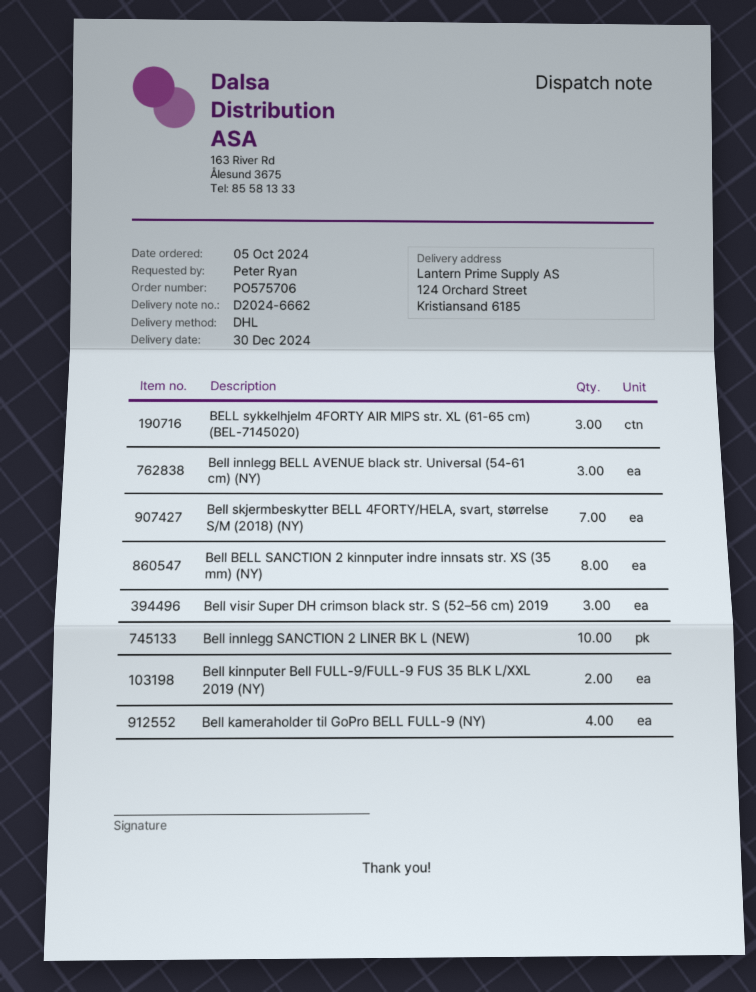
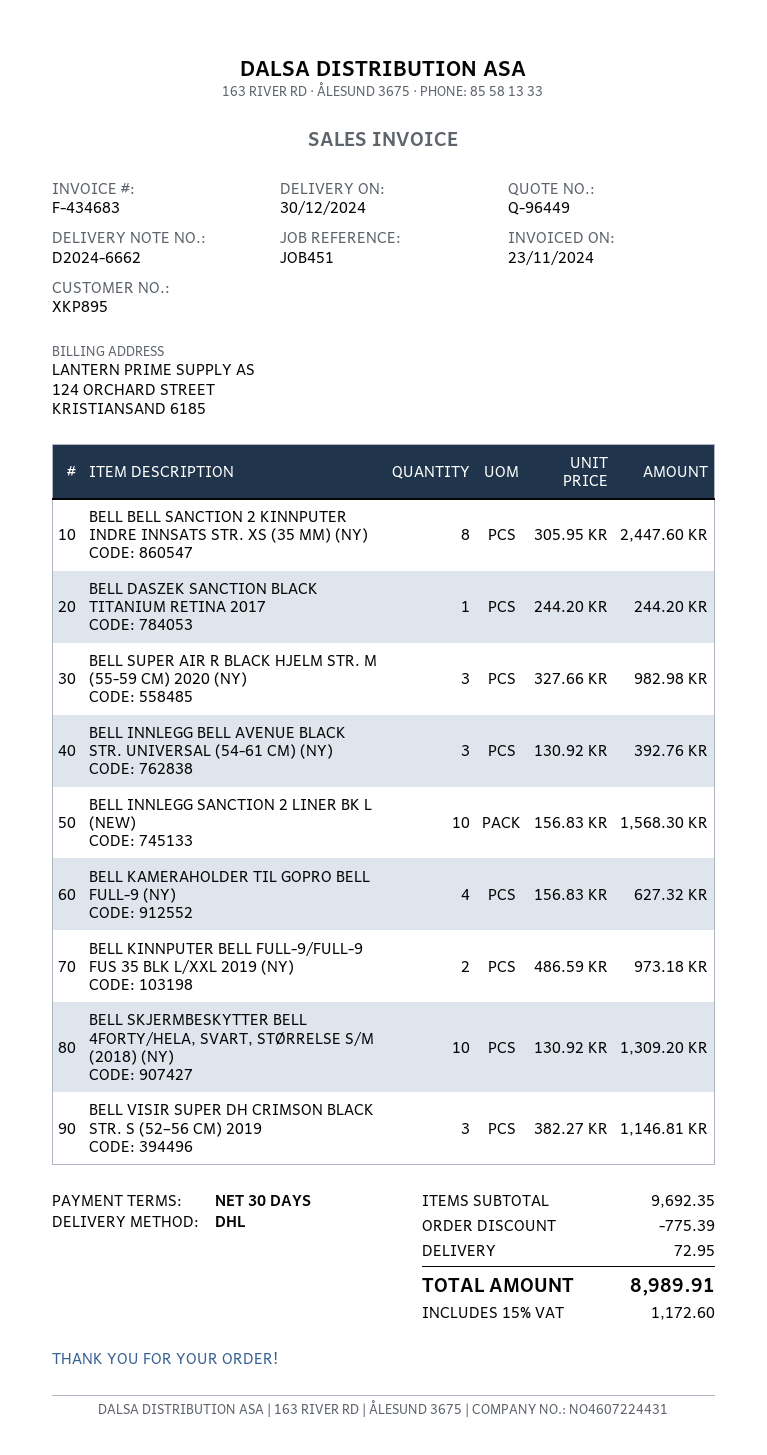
BELL sykkelhjelm 4FORTY AIR MIPS str. XL (61-65 cm) (BEL-7145020): 3 -> none
Bell skjermbeskytter BELL 4FORTY/HELA, svart, størrelse S/M (2018) (NY): 7 -> 10
BELL DASZEK SANCTION BLACK TITANIUM RETINA 2017: none -> 1
BELL SUPER AIR R BLACK HJELM STR. M (55-59 CM) 2020 (NY): none -> 3

